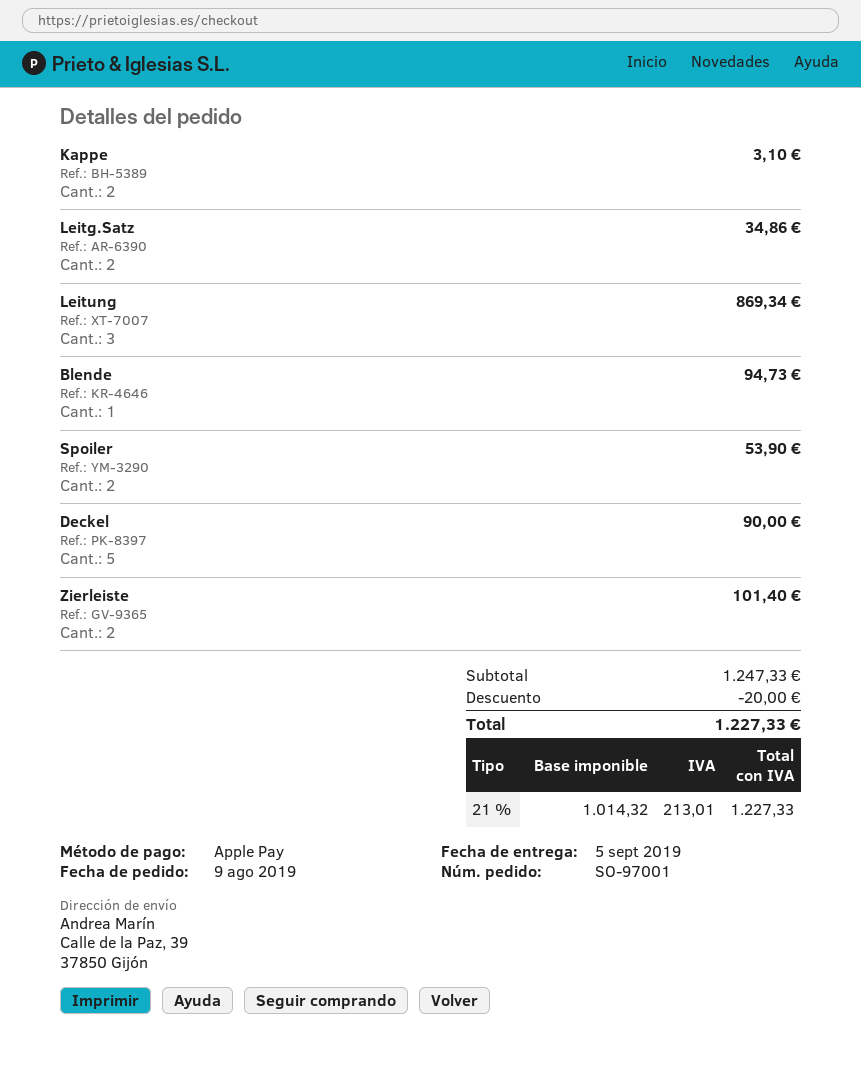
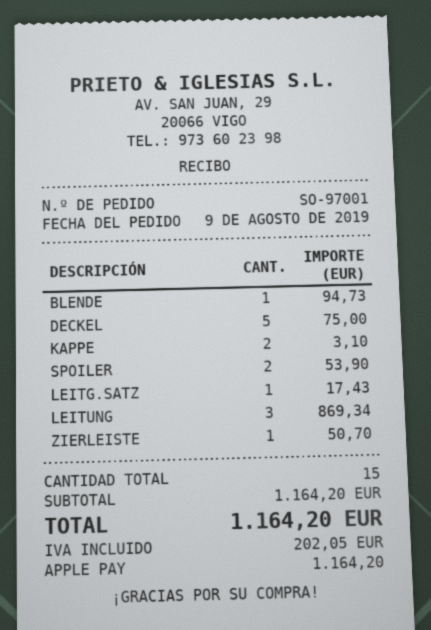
Leitg.Satz: 2 for 34.86 -> 1 for 17.43
Deckel: 5 for 90.00 -> 5 for 75.00
Zierleiste: 2 for 101.40 -> 1 for 50.70
subtotal: 1247.33 -> 1164.20
discount: 20.00 -> none
tax: 213.01 -> 202.05
total: 1227.33 -> 1164.20

